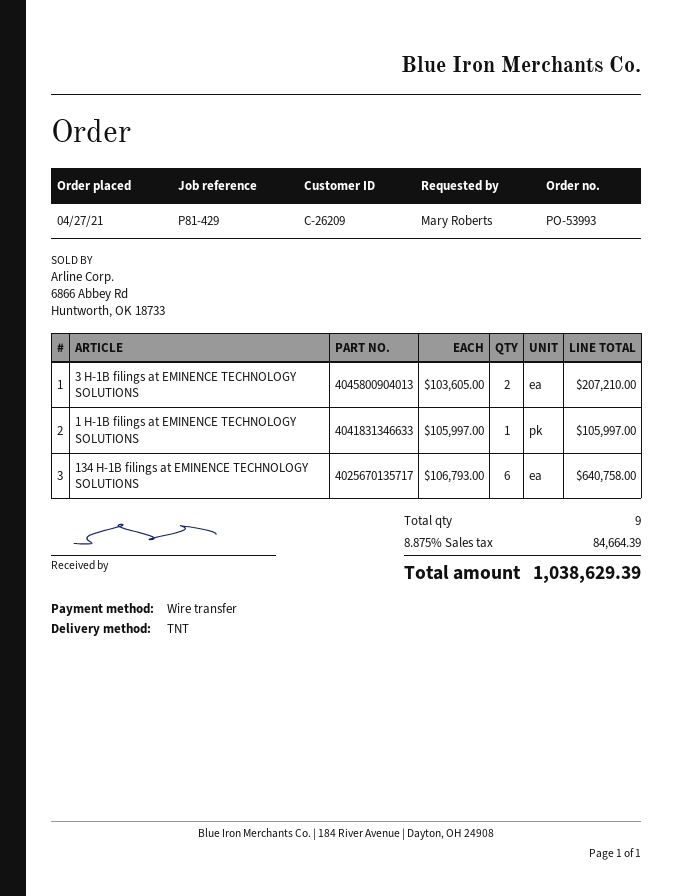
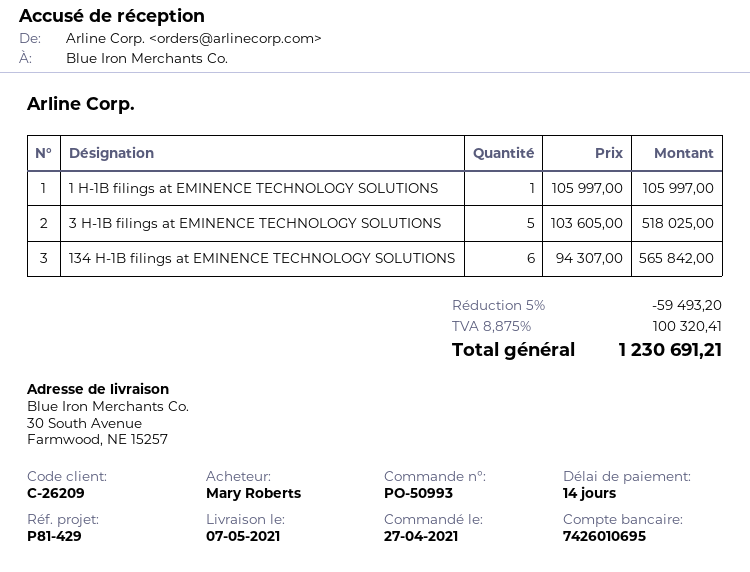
order number: PO-53993 -> PO-50993
3 H-1B filings at EMINENCE TECHNOLOGY SOLUTIONS: 2 x 103605.00 = 207210.00 -> 5 x 103605.00 = 518025.00
134 H-1B filings at EMINENCE TECHNOLOGY SOLUTIONS: 6 x 106793.00 = 640758.00 -> 6 x 94307.00 = 565842.00
discount: none -> 5% = 59493.20
tax: 8.875% = 84664.39 -> 8.875% = 100320.41
total: 1038629.39 -> 1230691.21

